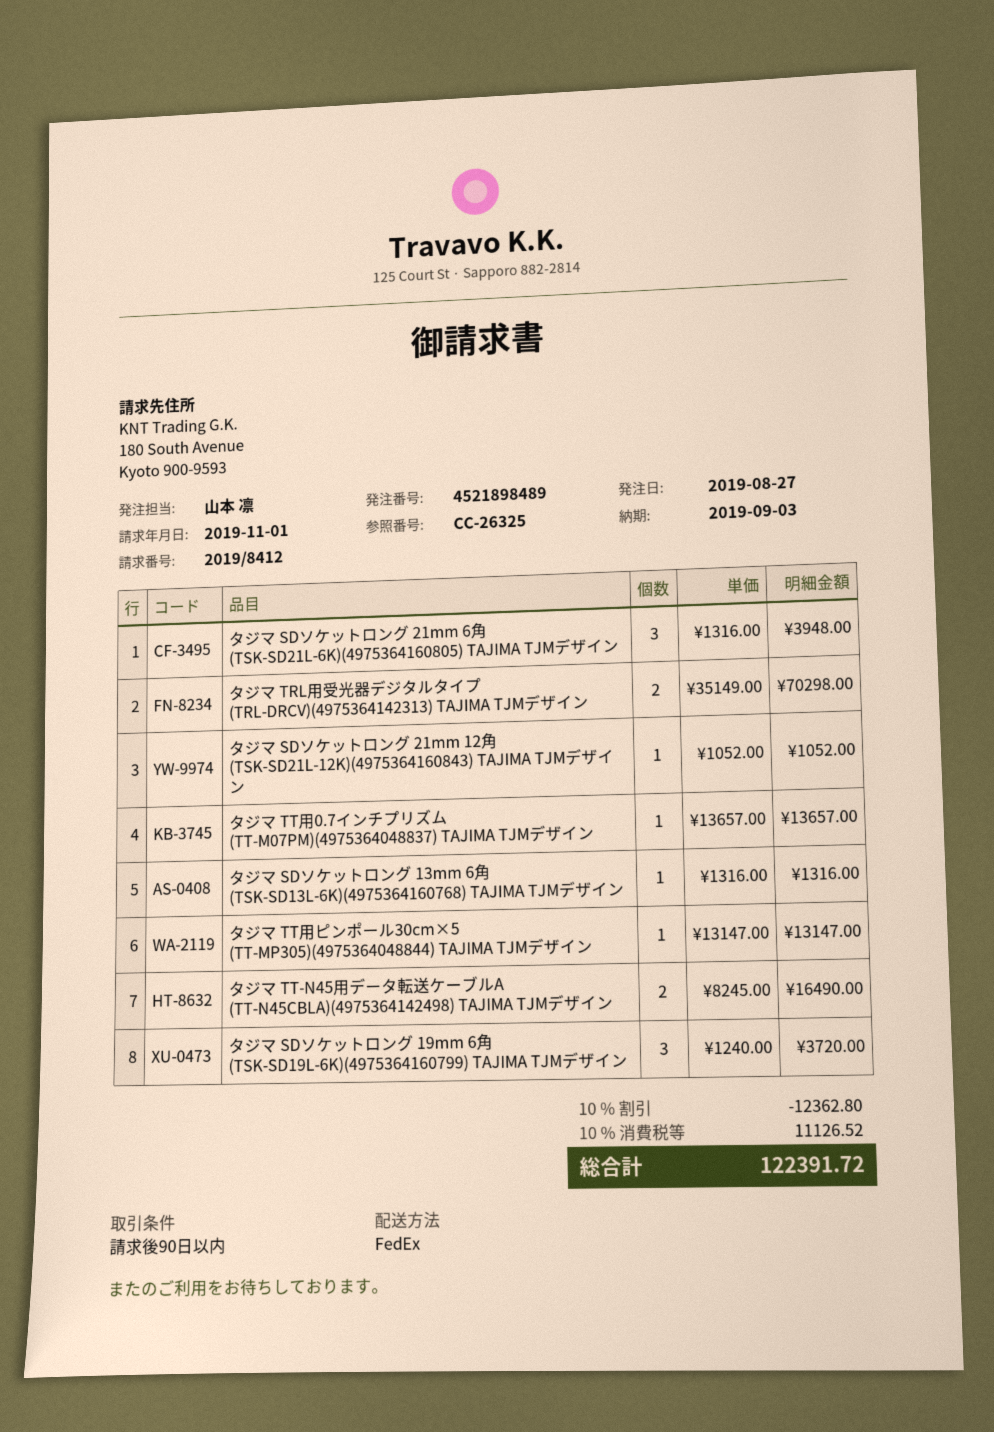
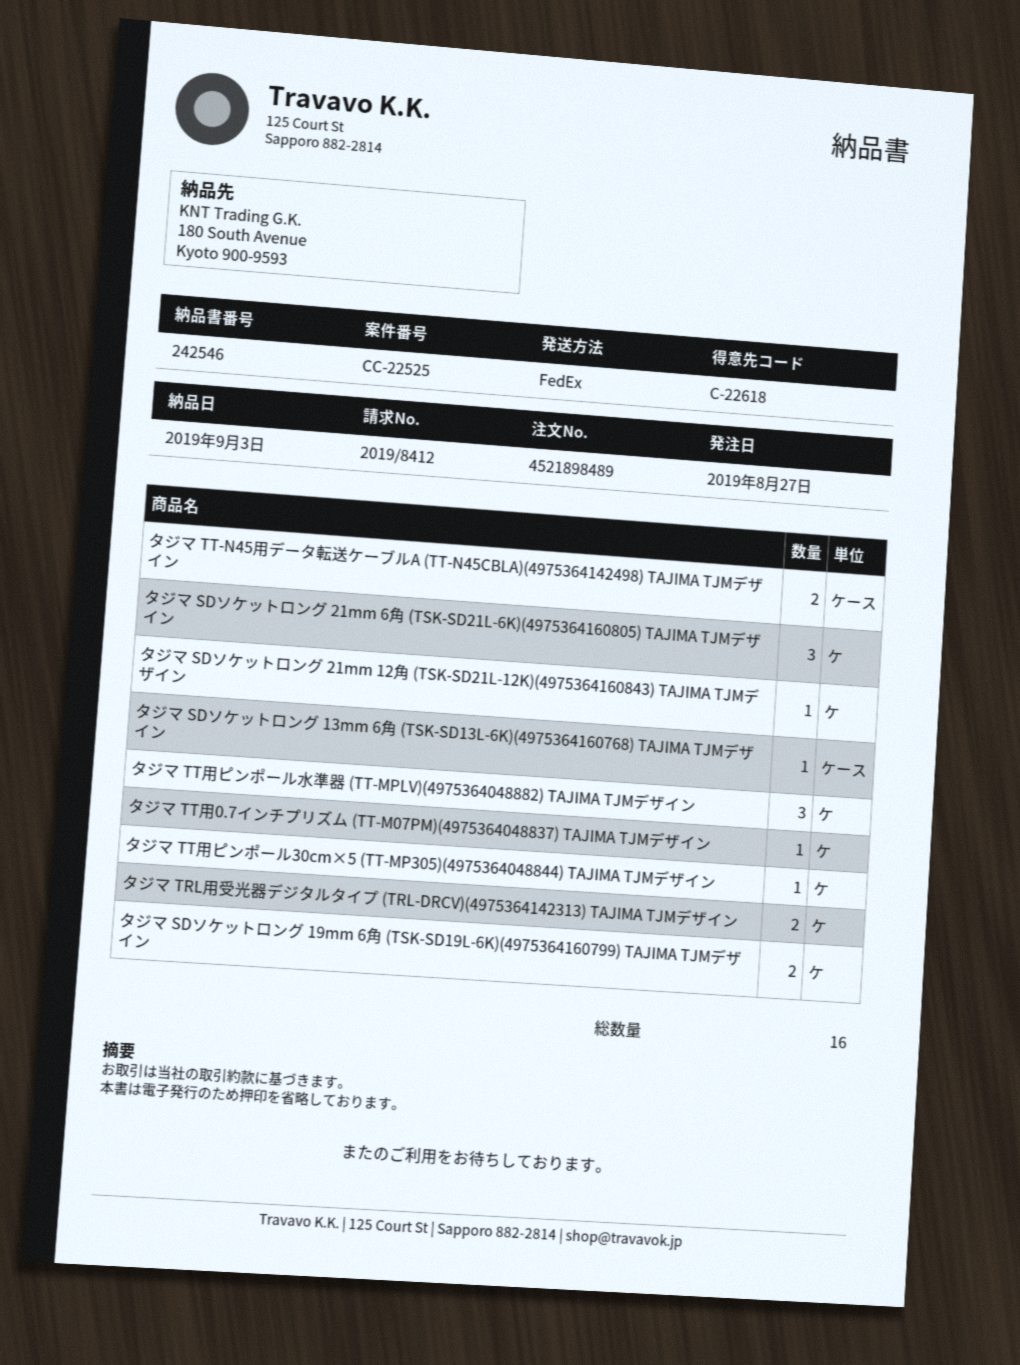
reference: CC-26325 -> CC-22525
タジマ SDソケットロング 19mm 6角 (TSK-SD19L-6K)(4975364160799) TAJIMA TJMデザイン: 3 -> 2
タジマ TT用ピンポール水準器 (TT-MPLV)(4975364048882) TAJIMA TJMデザイン: none -> 3

